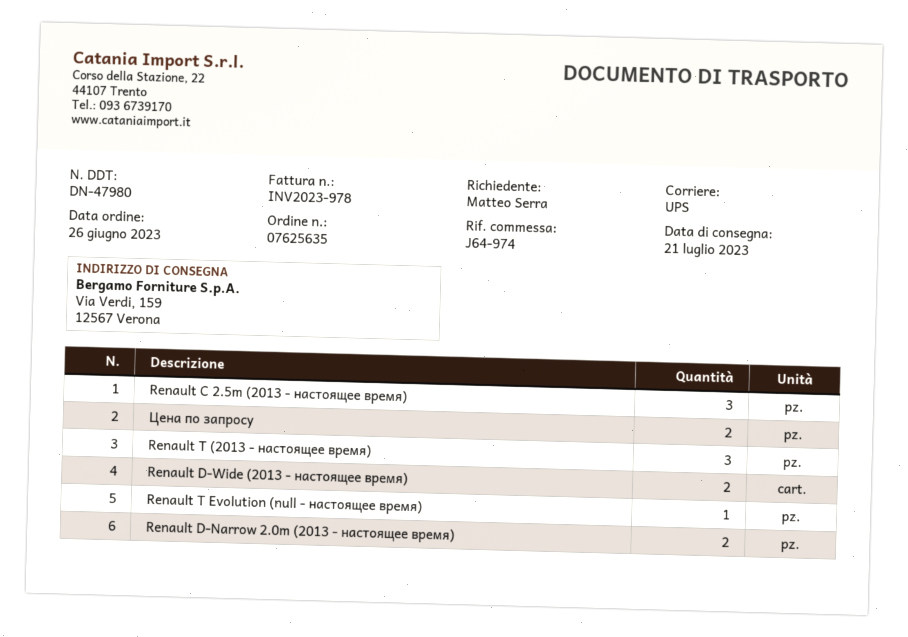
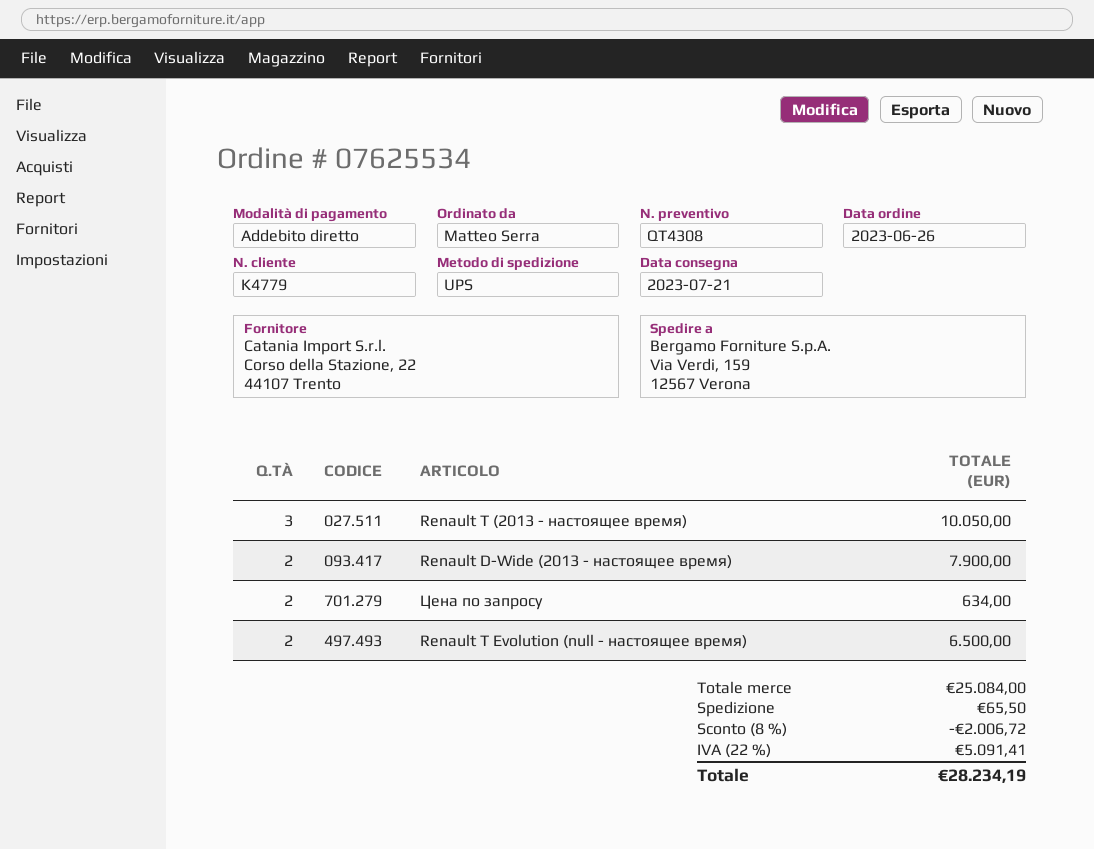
order number: 07625635 -> 07625534
Renault C 2.5m (2013 - настоящее время): 3 -> none
Renault T Evolution (null - настоящее время): 1 -> 2
Renault D-Narrow 2.0m (2013 - настоящее время): 2 -> none

